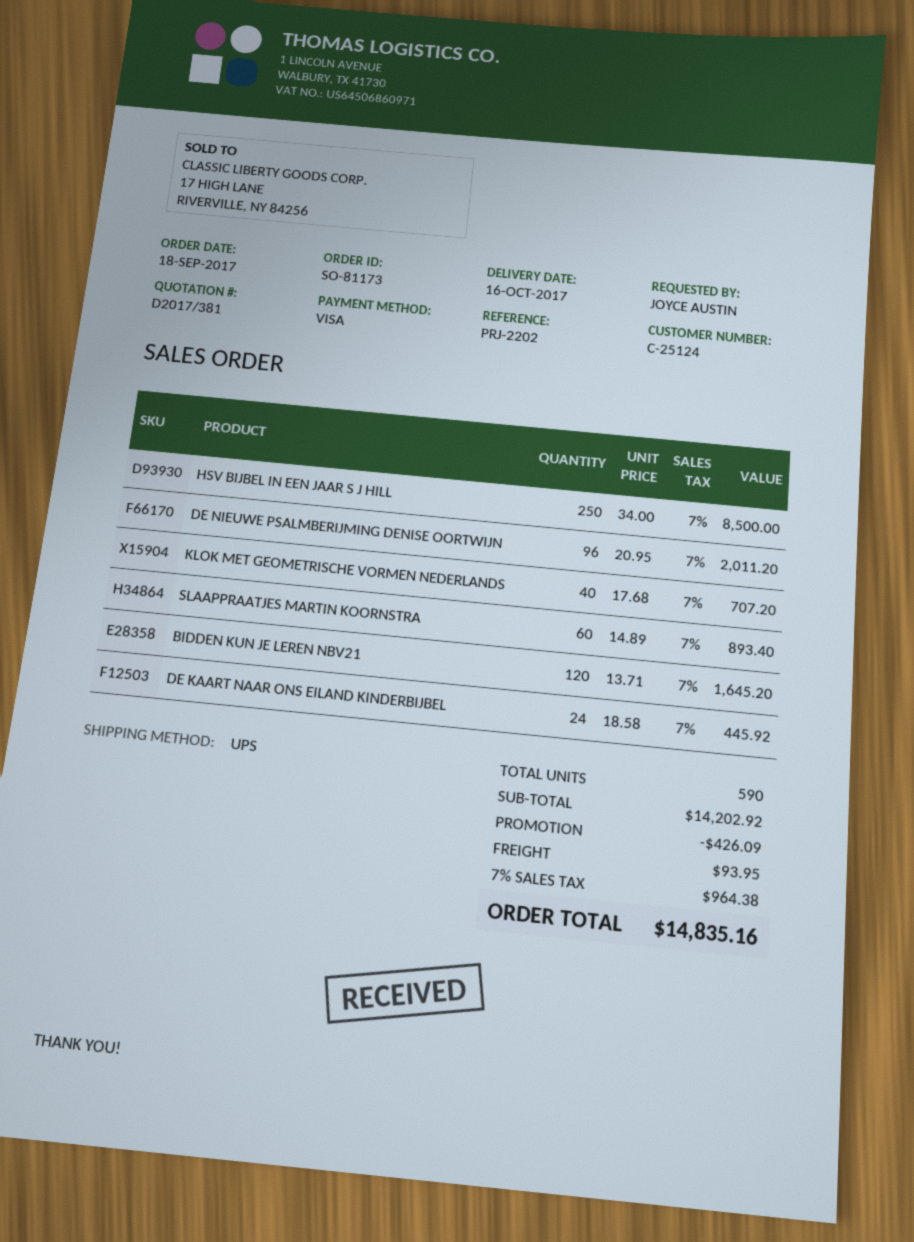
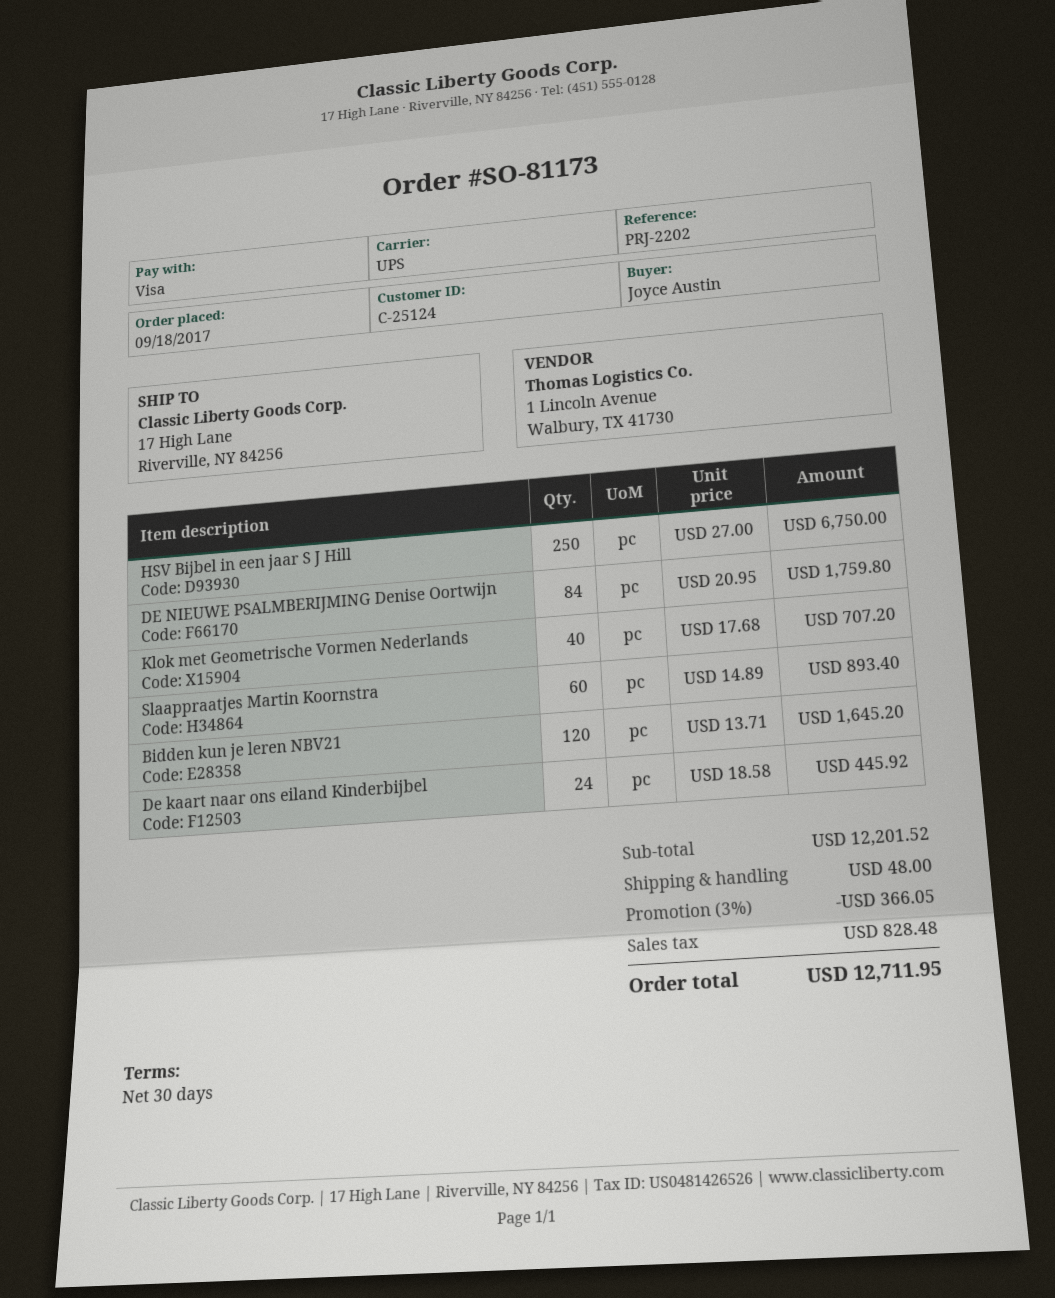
HSV BIJBEL IN EEN JAAR S J HILL: 250 x 34.00 = 8500.00 -> 250 x 27.00 = 6750.00
DE NIEUWE PSALMBERIJMING DENISE OORTWIJN: 96 x 20.95 = 2011.20 -> 84 x 20.95 = 1759.80
subtotal: 14202.92 -> 12201.52
discount: 426.09 -> 366.05
shipping: 93.95 -> 48.00
tax: 964.38 -> 828.48
total: 14835.16 -> 12711.95

